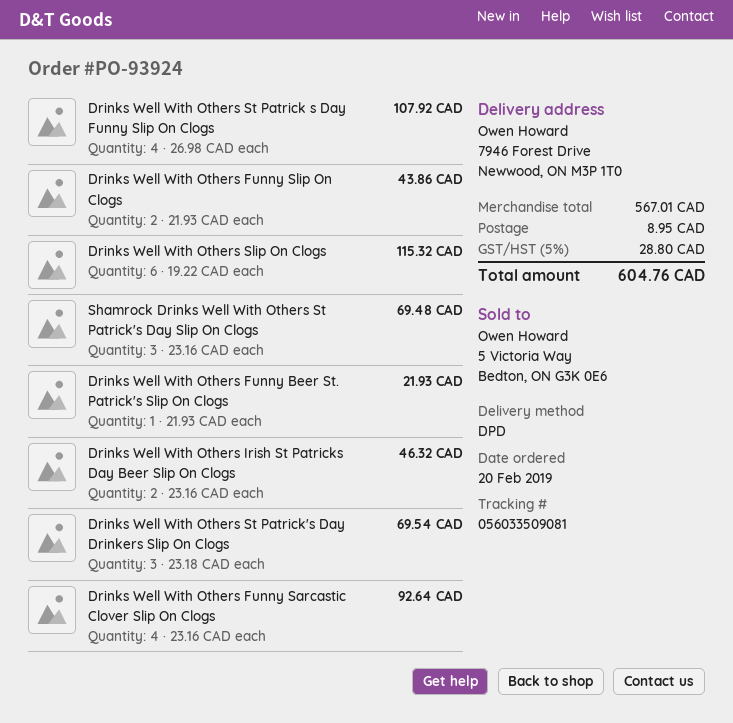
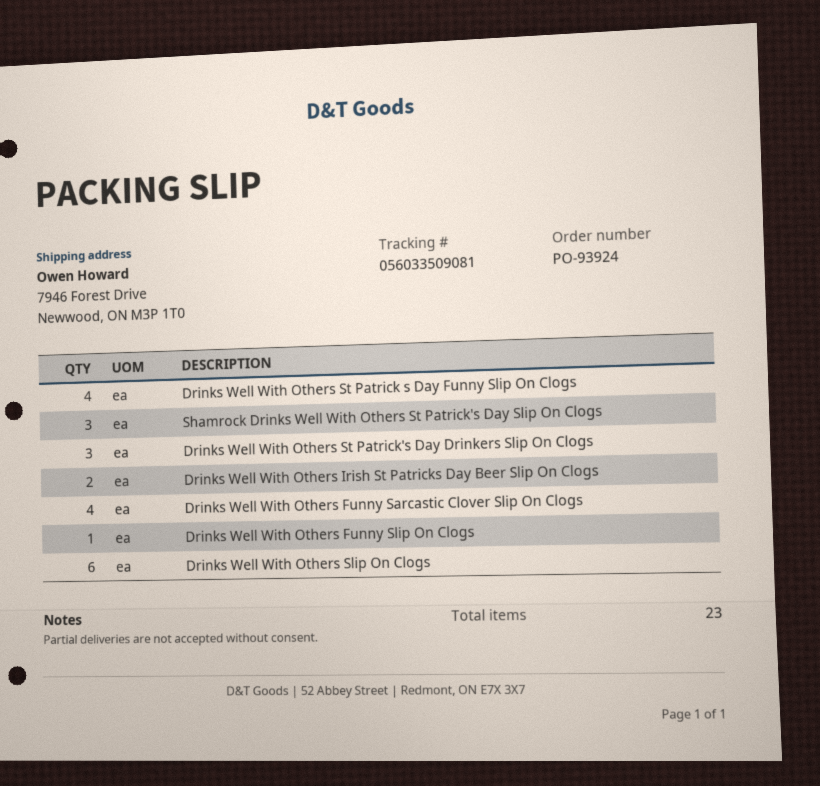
Drinks Well With Others Funny Slip On Clogs: 2 -> 1
Drinks Well With Others Funny Beer St. Patrick's Slip On Clogs: 1 -> none

